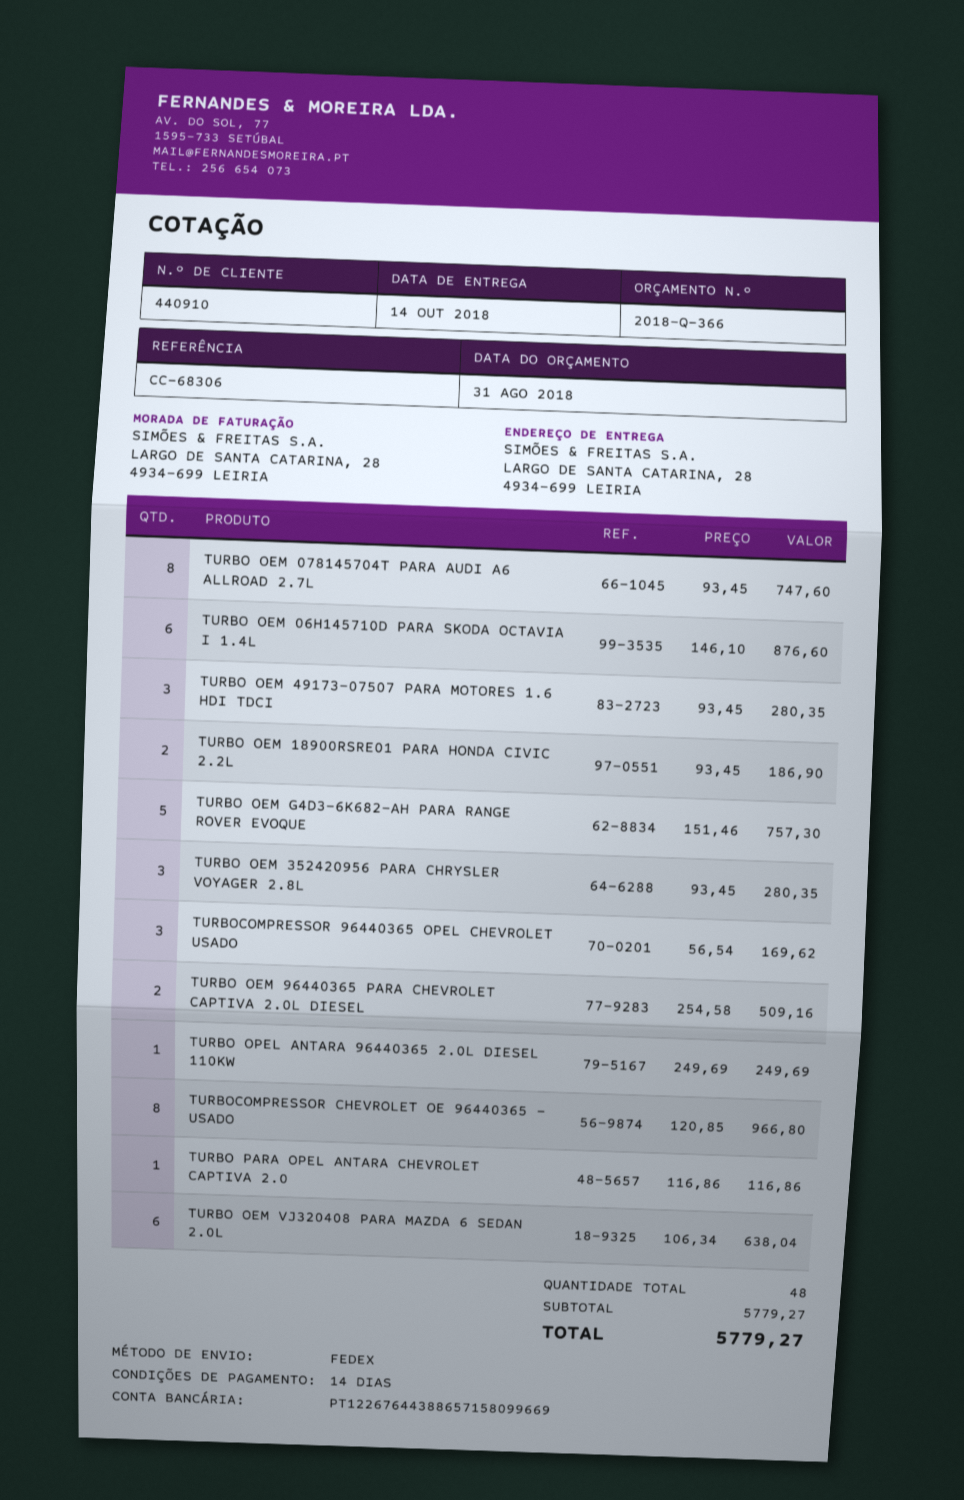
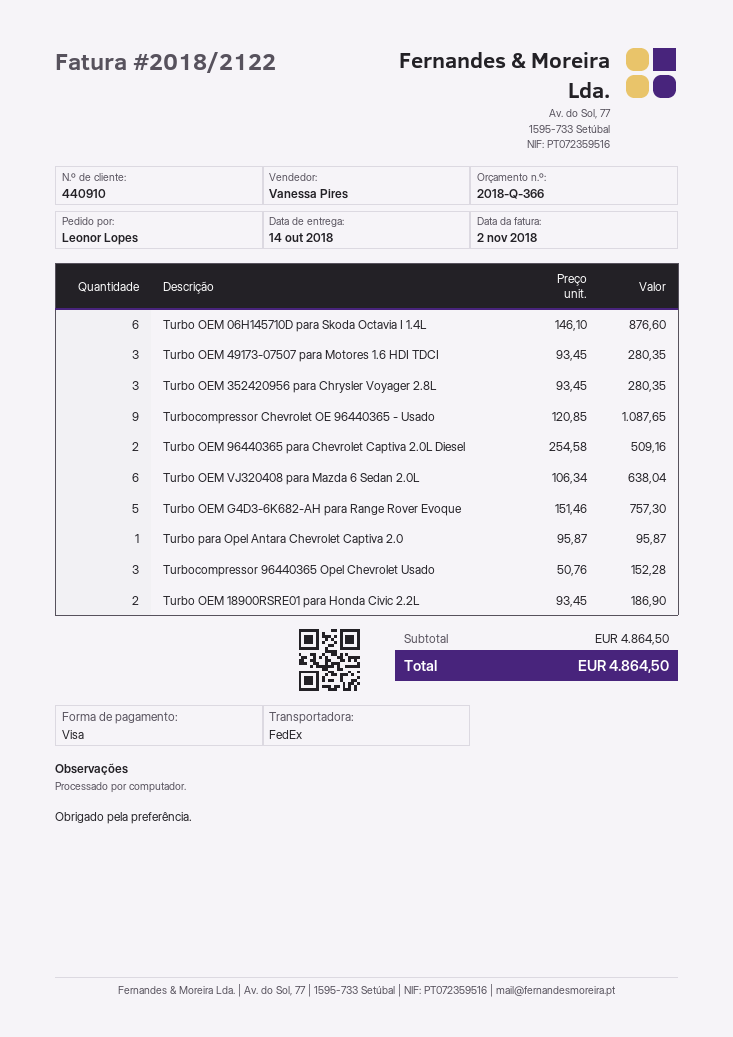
TURBO OEM 078145704T PARA AUDI A6 ALLROAD 2.7L: 8 x 93.45 = 747.60 -> none
TURBOCOMPRESSOR 96440365 OPEL CHEVROLET USADO: 3 x 56.54 = 169.62 -> 3 x 50.76 = 152.28
TURBO OPEL ANTARA 96440365 2.0L DIESEL 110KW: 1 x 249.69 = 249.69 -> none
TURBOCOMPRESSOR CHEVROLET OE 96440365 - USADO: 8 x 120.85 = 966.80 -> 9 x 120.85 = 1087.65
TURBO PARA OPEL ANTARA CHEVROLET CAPTIVA 2.0: 1 x 116.86 = 116.86 -> 1 x 95.87 = 95.87
subtotal: 5779.27 -> 4864.50
total: 5779.27 -> 4864.50

